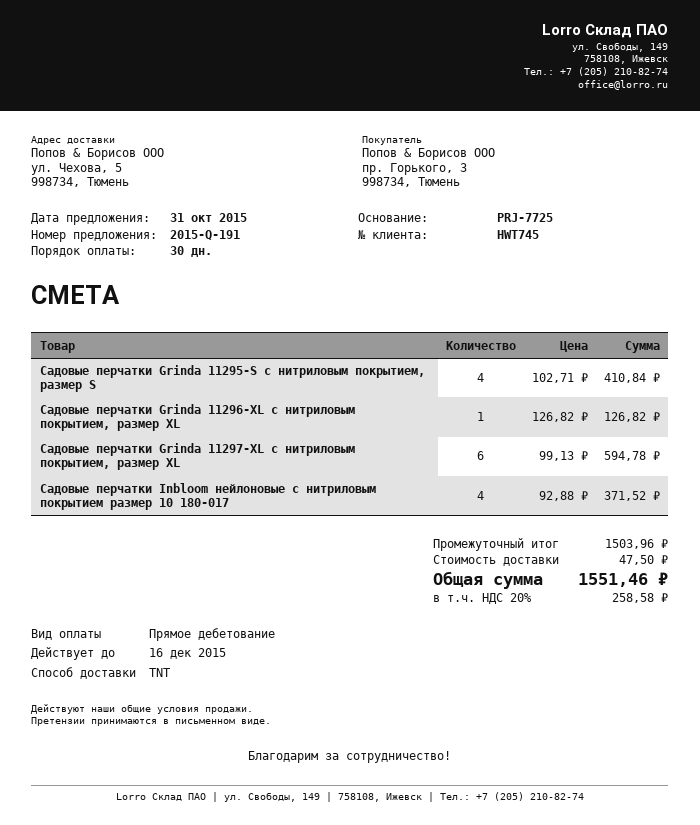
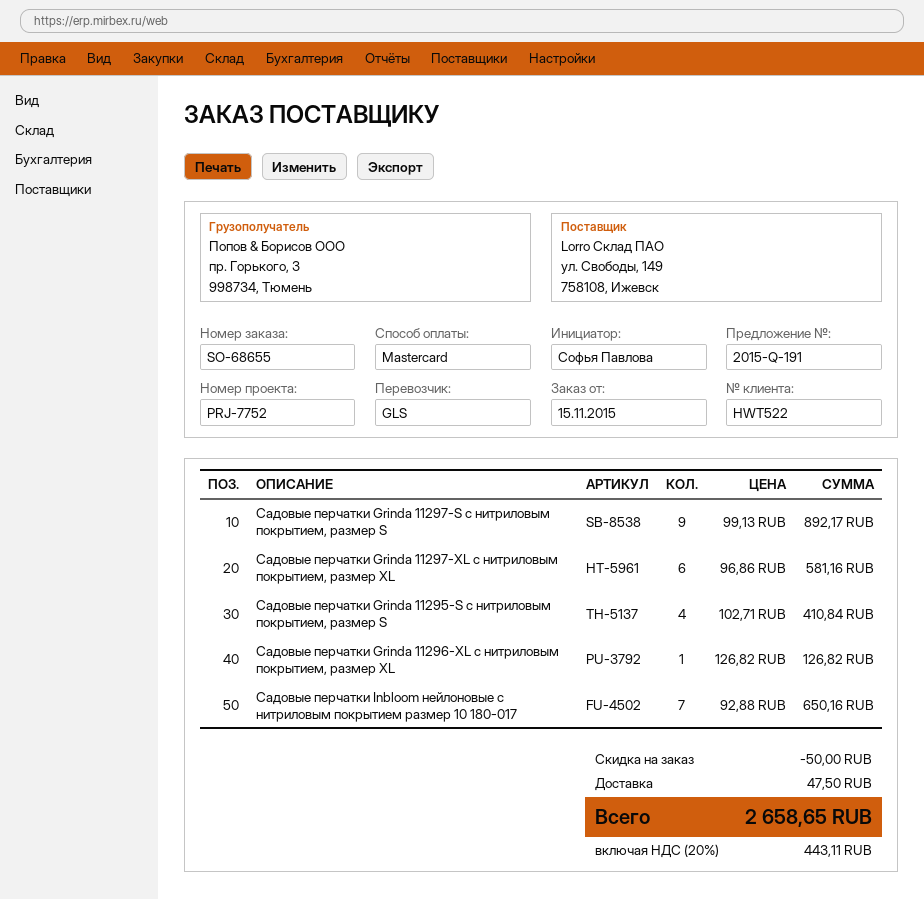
customer number: HWT745 -> HWT522
reference: PRJ-7725 -> PRJ-7752
payment method: direct debit -> Mastercard
shipping method: TNT -> GLS
ship to: ул. Чехова, 5, 998734, Тюмень -> пр. Горького, 3, 998734, Тюмень
Садовые перчатки Grinda 11297-XL с нитриловым покрытием, размер XL: 6 x 99.13 = 594.78 -> 6 x 96.86 = 581.16
Садовые перчатки Inbloom нейлоновые с нитриловым покрытием размер 10 180-017: 4 x 92.88 = 371.52 -> 7 x 92.88 = 650.16
Садовые перчатки Grinda 11297-S с нитриловым покрытием, размер S: none -> 9 x 99.13 = 892.17
discount: none -> 50.00
tax: 20% = 258.58 -> 20% = 443.11
total: 1551.46 -> 2658.65

